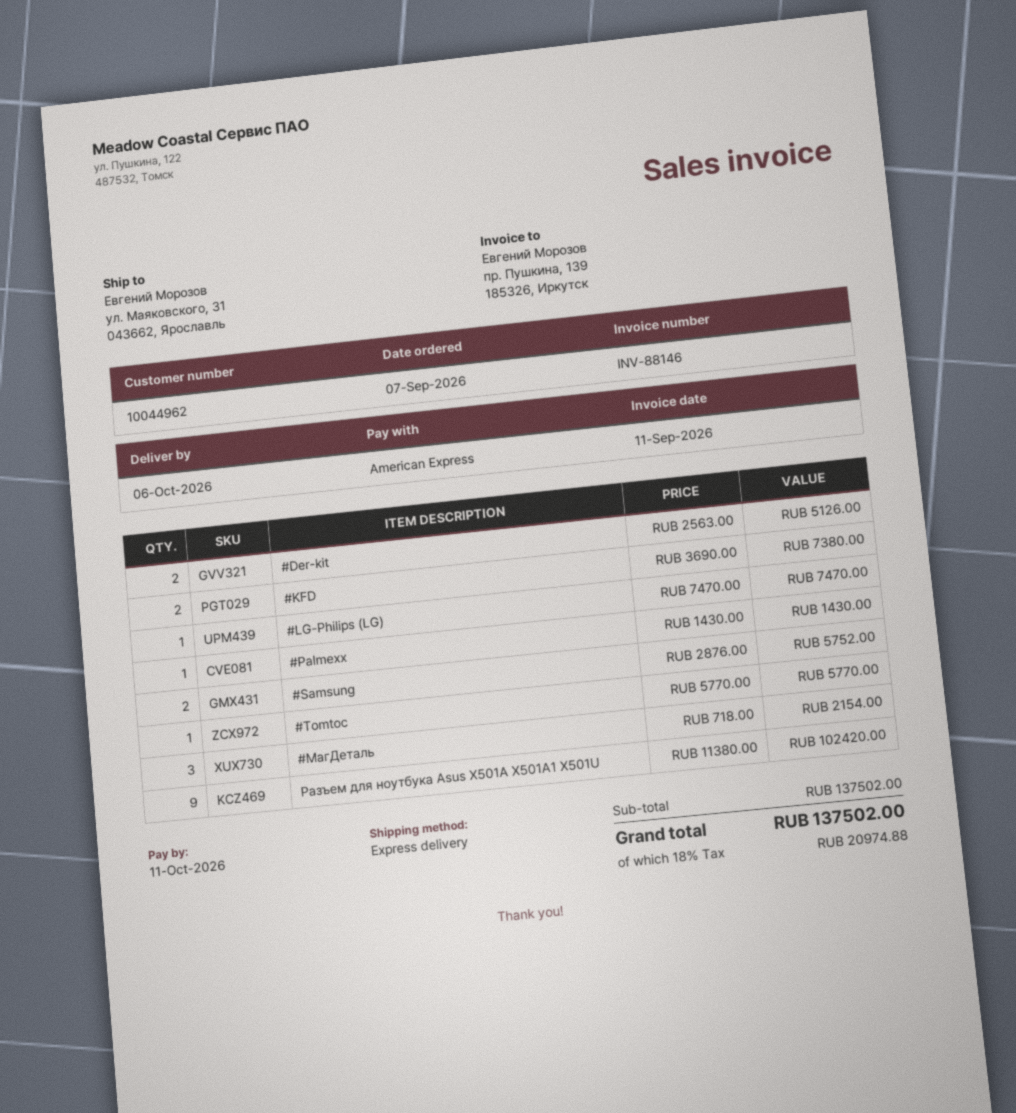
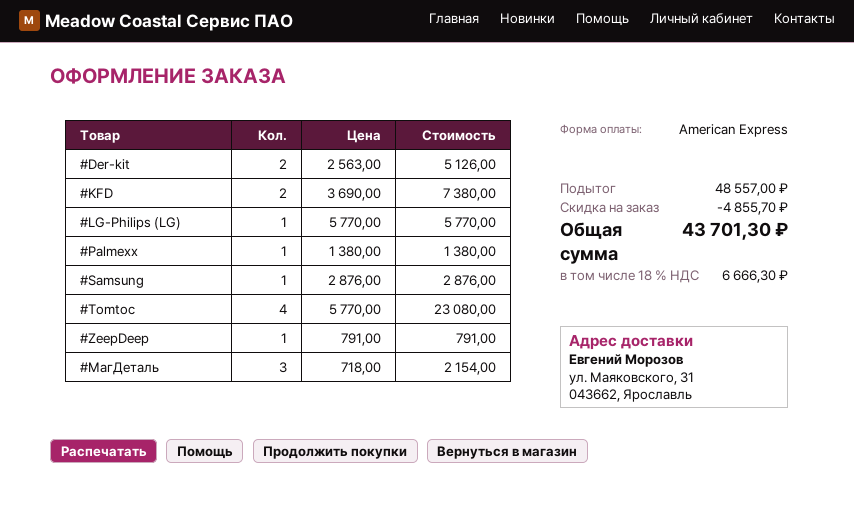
#LG-Philips (LG): 1 x 7470.00 = 7470.00 -> 1 x 5770.00 = 5770.00
#Palmexx: 1 x 1430.00 = 1430.00 -> 1 x 1380.00 = 1380.00
#Samsung: 2 x 2876.00 = 5752.00 -> 1 x 2876.00 = 2876.00
#Tomtoc: 1 x 5770.00 = 5770.00 -> 4 x 5770.00 = 23080.00
Разъем для ноутбука Asus X501A X501A1 X501U: 9 x 11380.00 = 102420.00 -> none
#ZeepDeep: none -> 1 x 791.00 = 791.00
subtotal: 137502.00 -> 48557.00
discount: none -> 4855.70
tax: 18% = 20974.88 -> 18% = 6666.30
total: 137502.00 -> 43701.30

